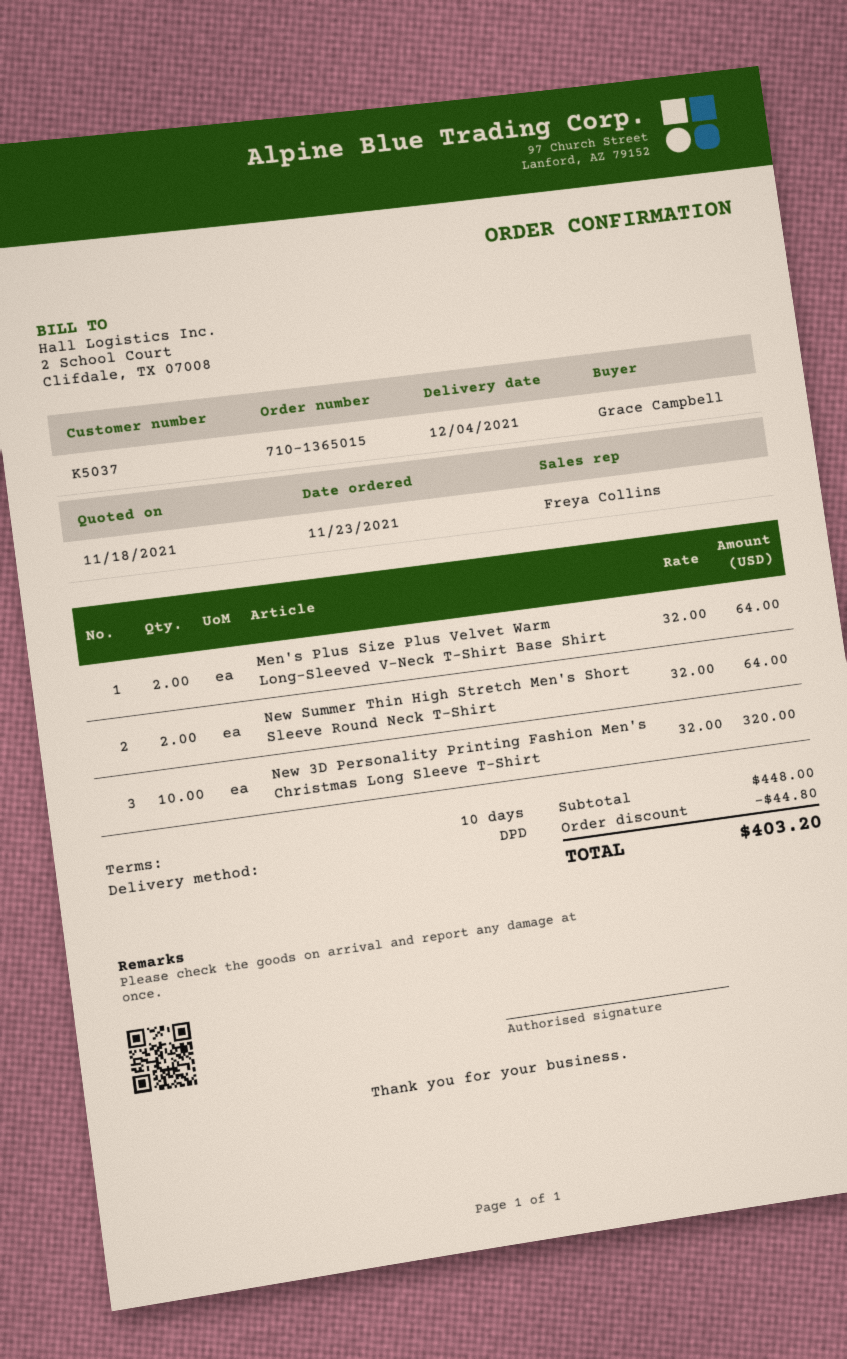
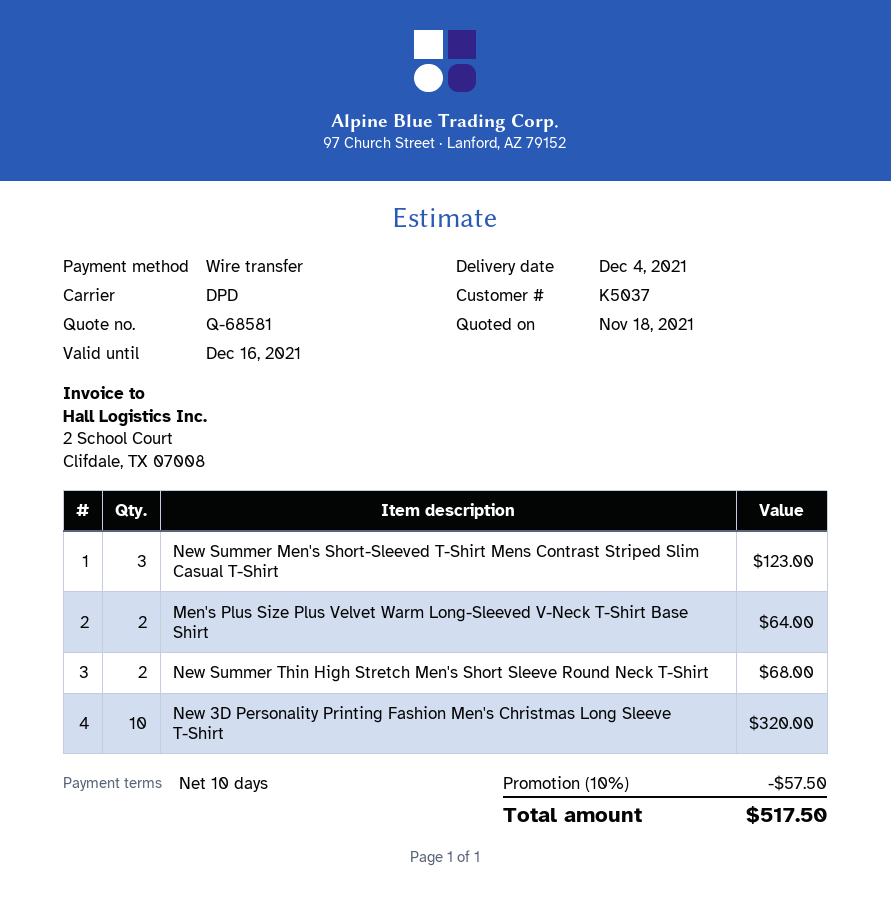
New Summer Thin High Stretch Men's Short Sleeve Round Neck T-Shirt: 2 for 64.00 -> 2 for 68.00
New Summer Men's Short-Sleeved T-Shirt Mens Contrast Striped Slim Casual T-Shirt: none -> 3 for 123.00
discount: 44.80 -> 57.50
total: 403.20 -> 517.50

